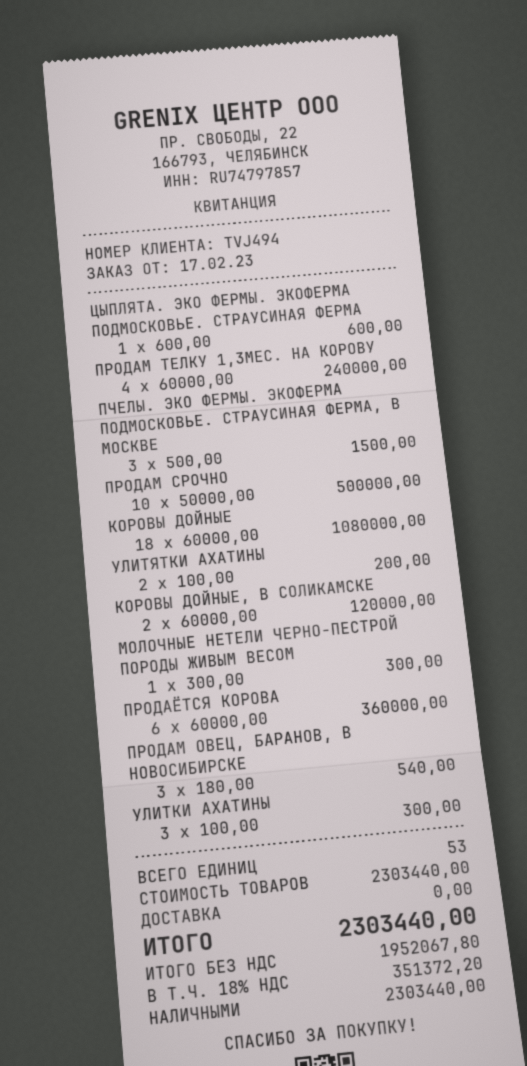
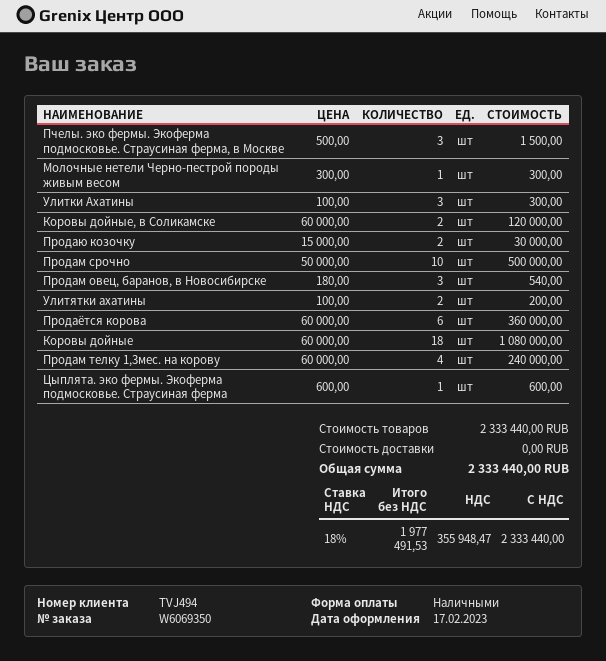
Продаю козочку: none -> 2 x 15000.00 = 30000.00
subtotal: 2303440.00 -> 2333440.00
net: 1952067.80 -> 1977491.53
tax: 18% = 351372.20 -> 18% = 355948.47
total: 2303440.00 -> 2333440.00

